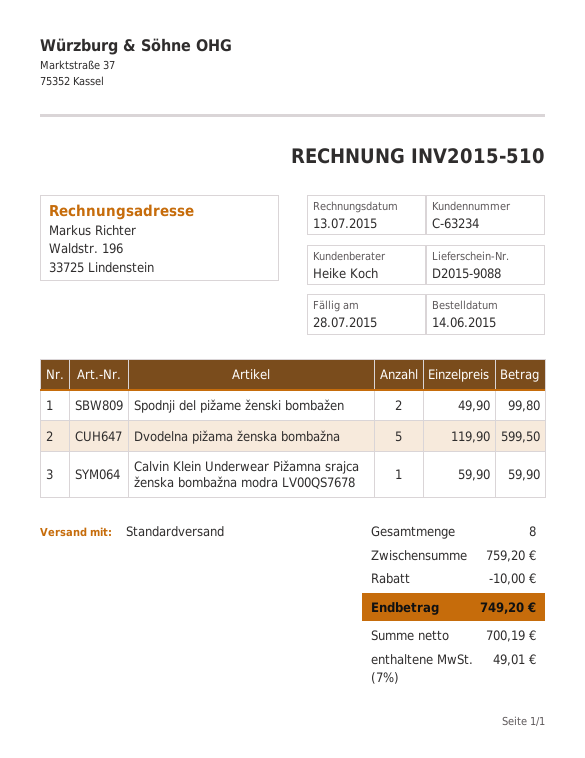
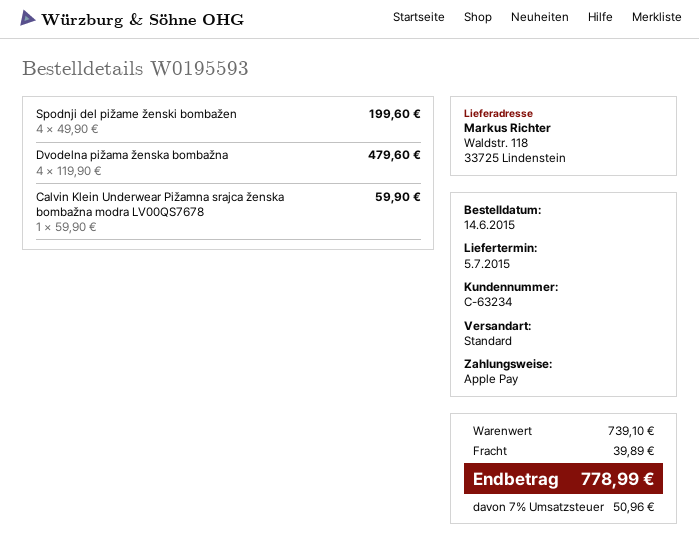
Spodnji del pižame ženski bombažen: 2 x 49.90 = 99.80 -> 4 x 49.90 = 199.60
Dvodelna pižama ženska bombažna: 5 x 119.90 = 599.50 -> 4 x 119.90 = 479.60
subtotal: 759.20 -> 739.10
discount: 10.00 -> none
shipping: none -> 39.89
tax: 7% = 49.01 -> 7% = 50.96
total: 749.20 -> 778.99

